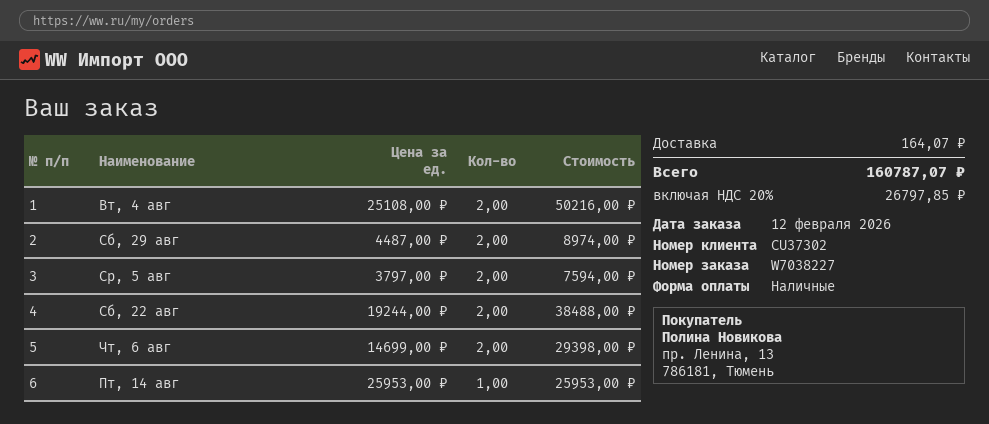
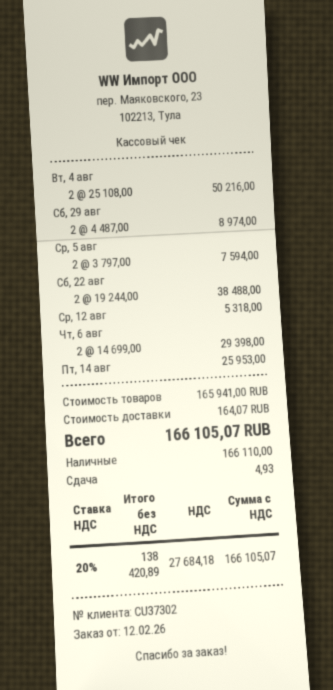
Ср, 12 авг: none -> 1 x 5318.00 = 5318.00
tax: 20% = 26797.85 -> 20% = 27684.18
total: 160787.07 -> 166105.07

